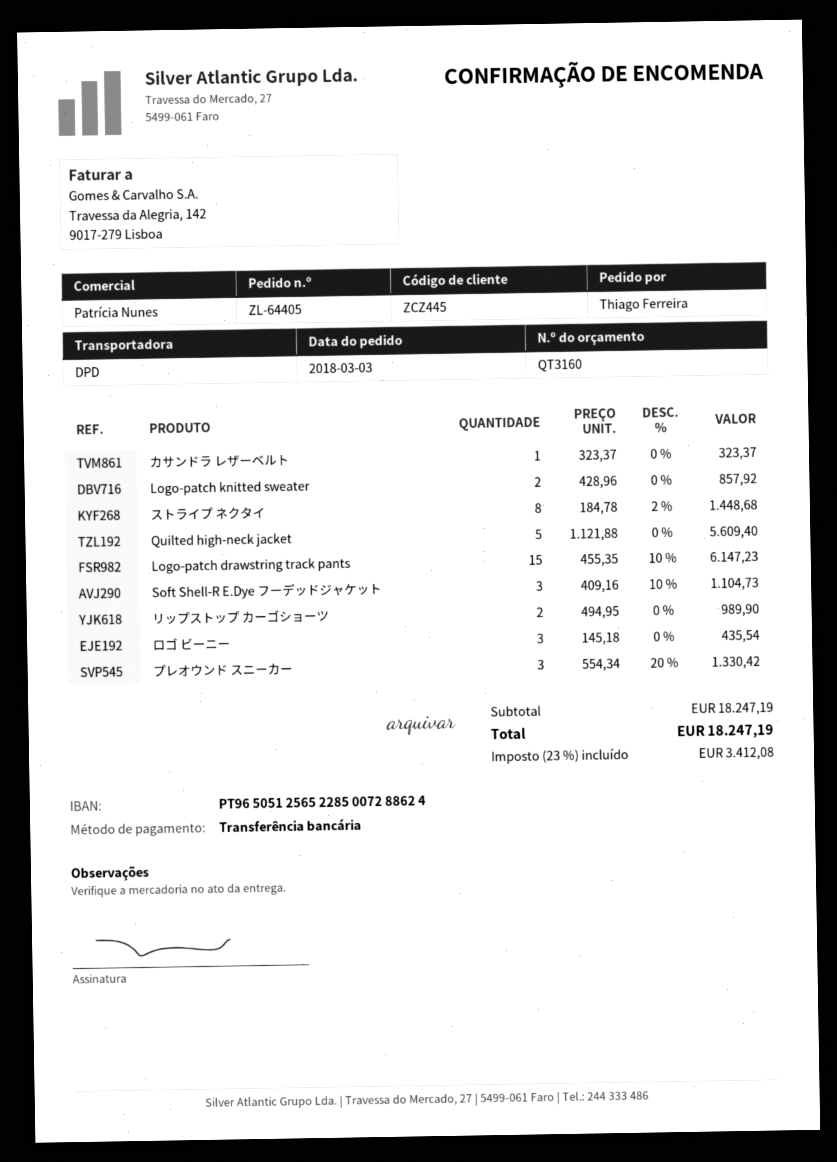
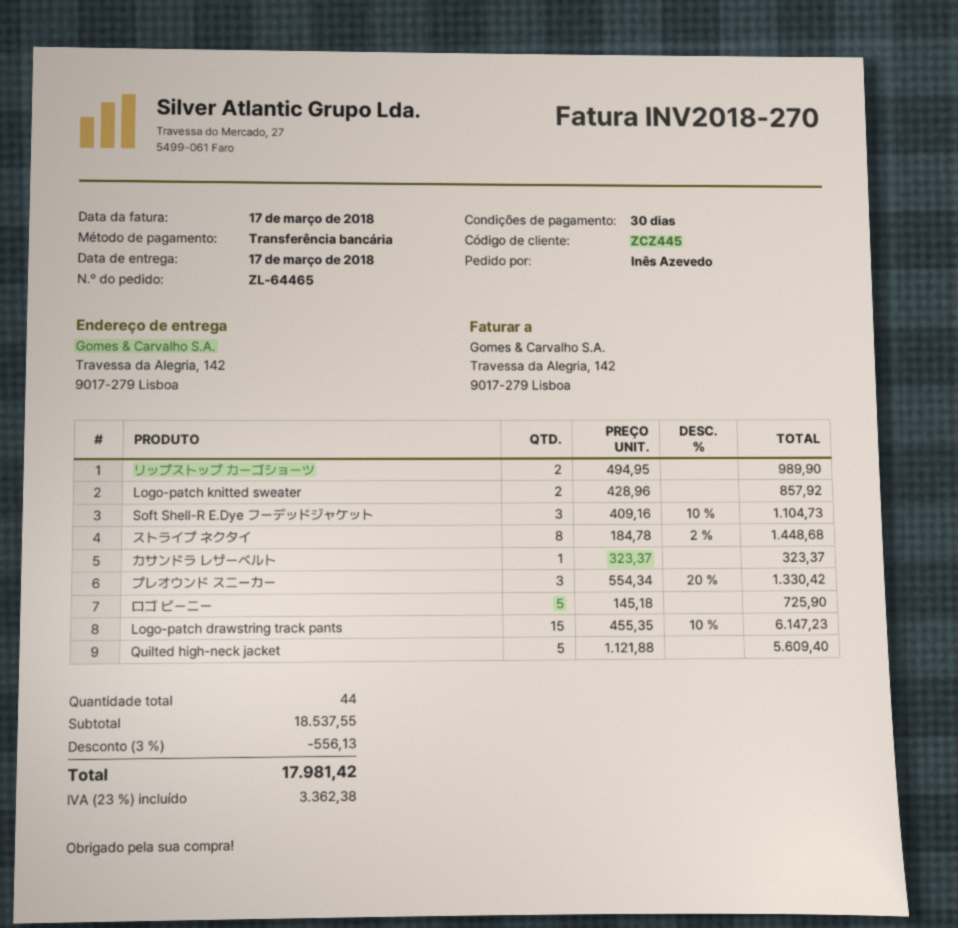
order number: ZL-64405 -> ZL-64465
ordered by: Thiago Ferreira -> Inês Azevedo
ロゴ ビーニー: 3 x 145.18 = 435.54 -> 5 x 145.18 = 725.90
subtotal: 18247.19 -> 18537.55
discount: none -> 3% = 556.13
tax: 23% = 3412.08 -> 23% = 3362.38
total: 18247.19 -> 17981.42

